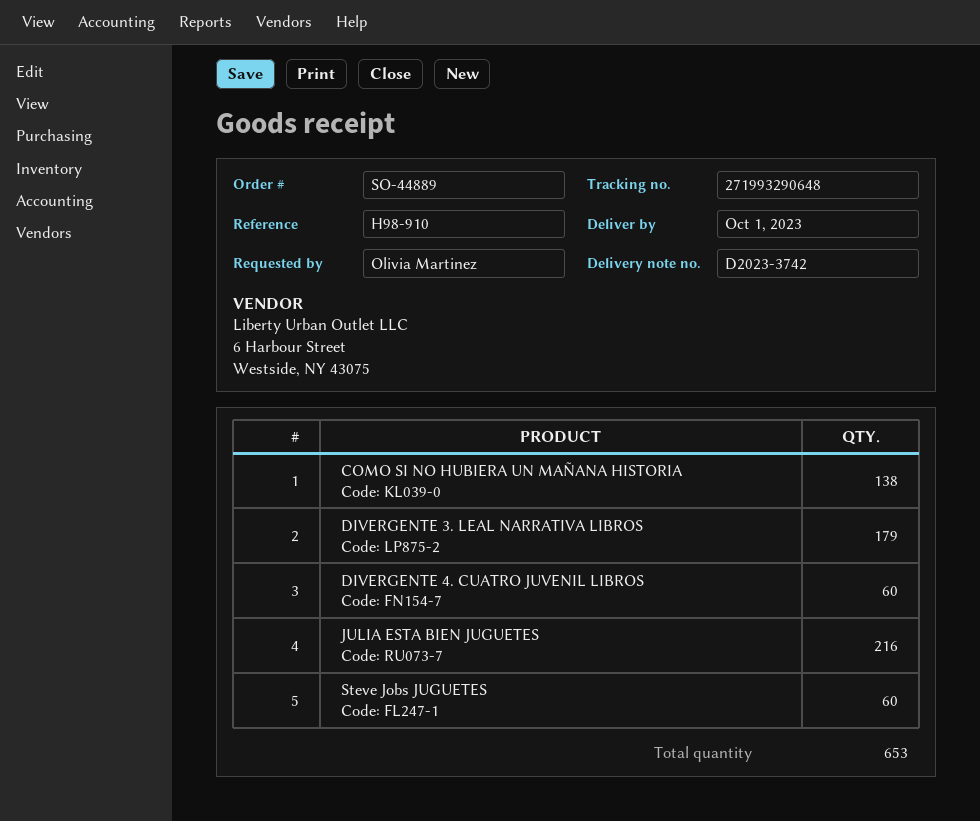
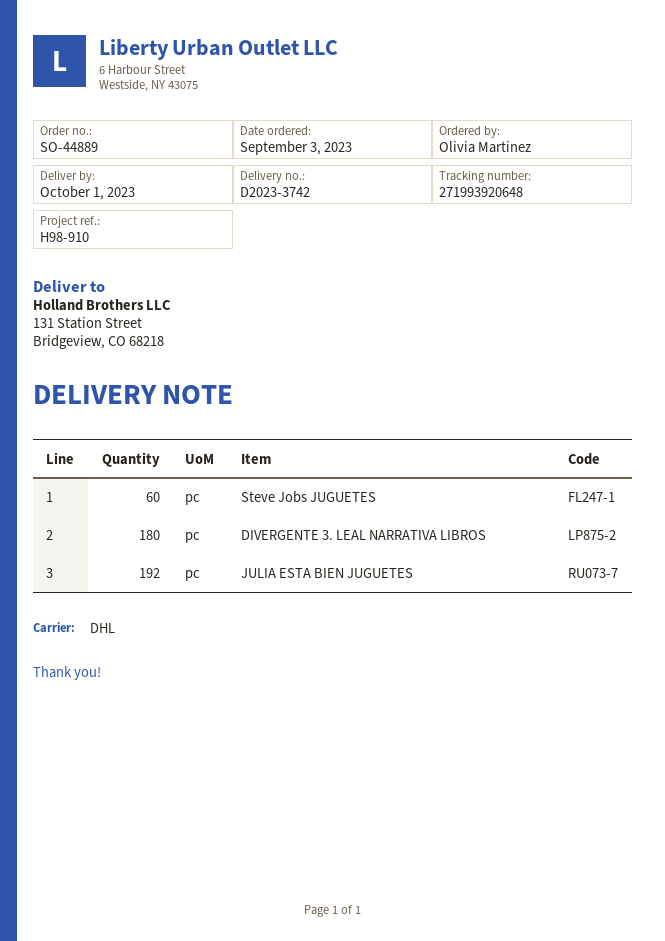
tracking number: 271993290648 -> 271993920648
COMO SI NO HUBIERA UN MAÑANA HISTORIA: 138 -> none
DIVERGENTE 3. LEAL NARRATIVA LIBROS: 179 -> 180
DIVERGENTE 4. CUATRO JUVENIL LIBROS: 60 -> none
JULIA ESTA BIEN JUGUETES: 216 -> 192

